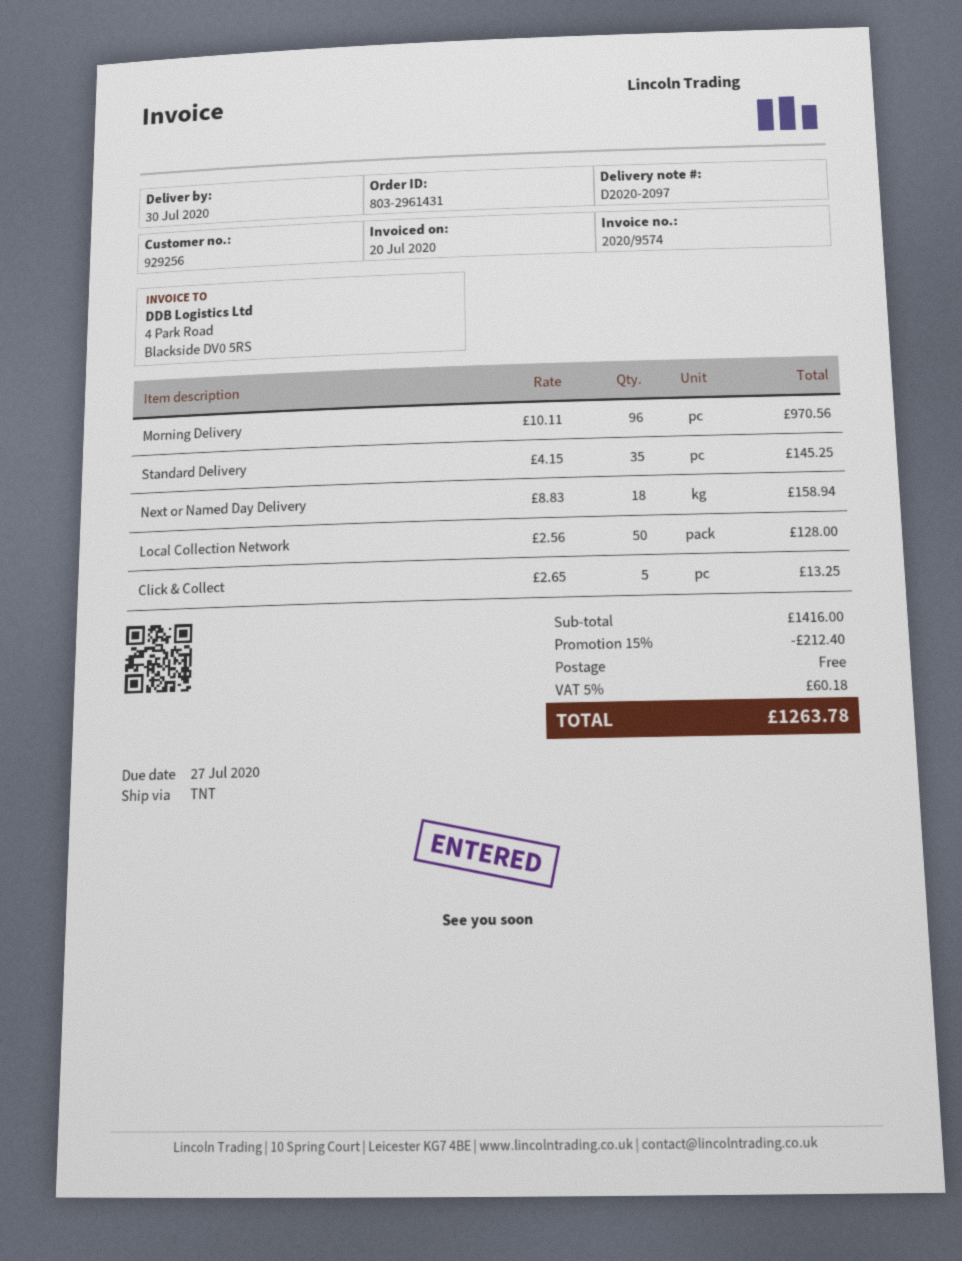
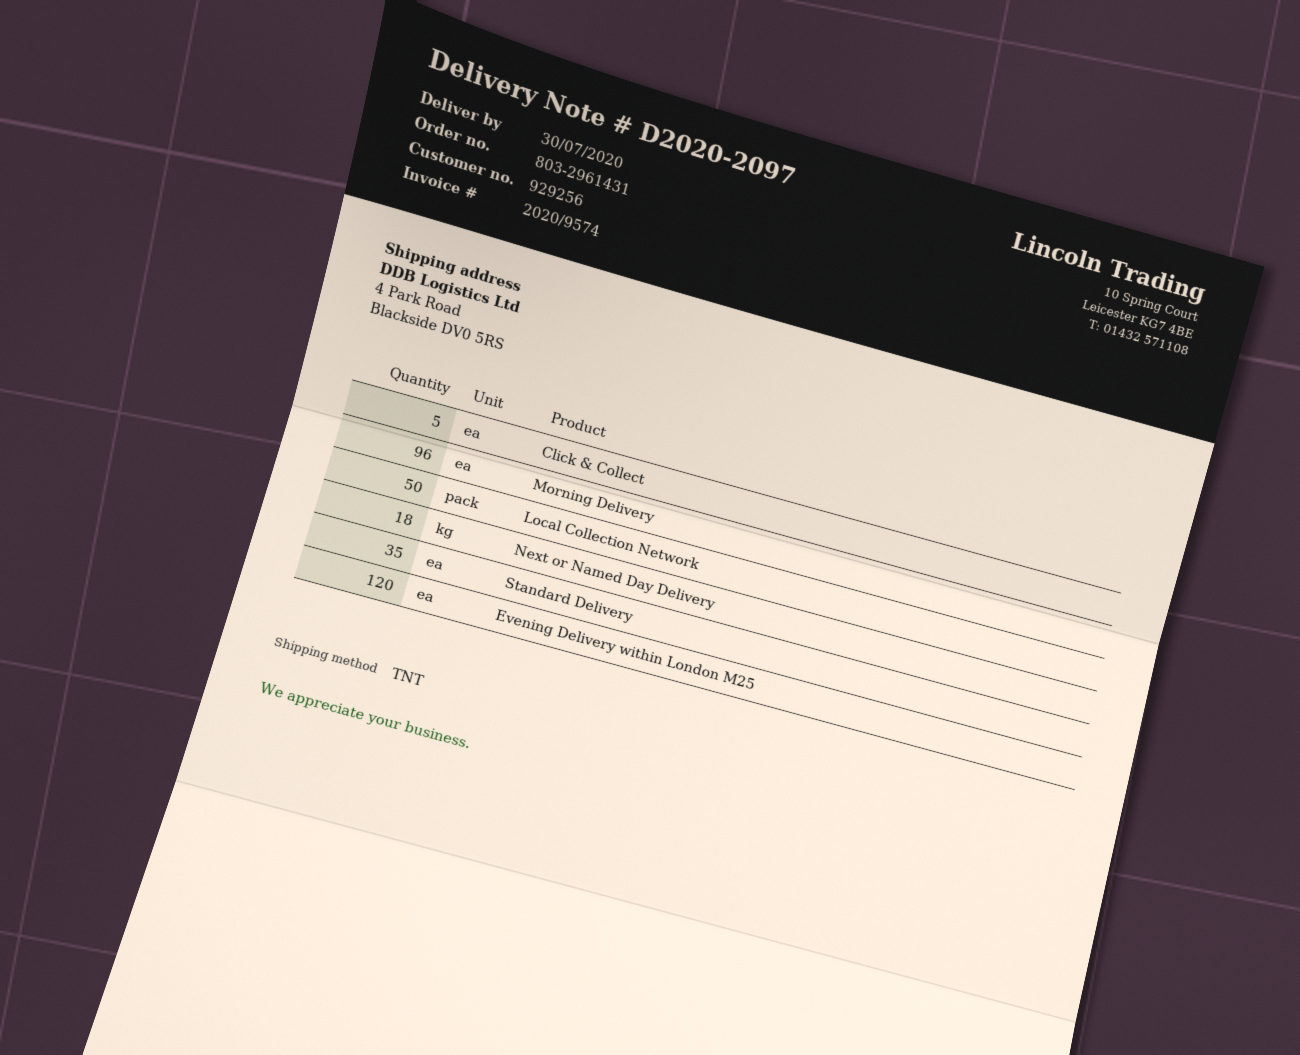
Evening Delivery within London M25: none -> 120

